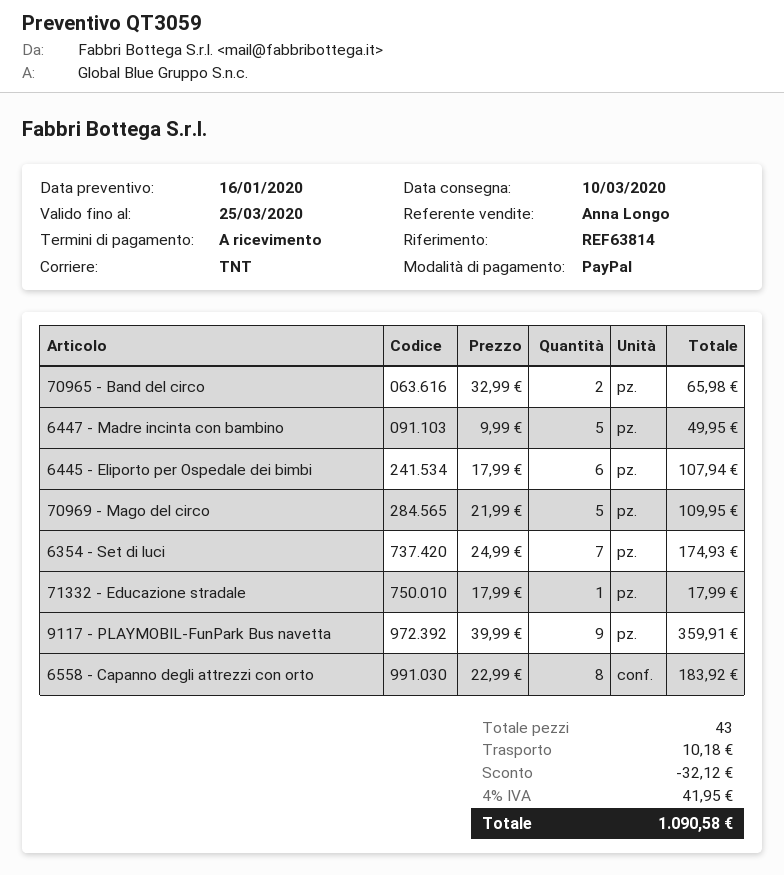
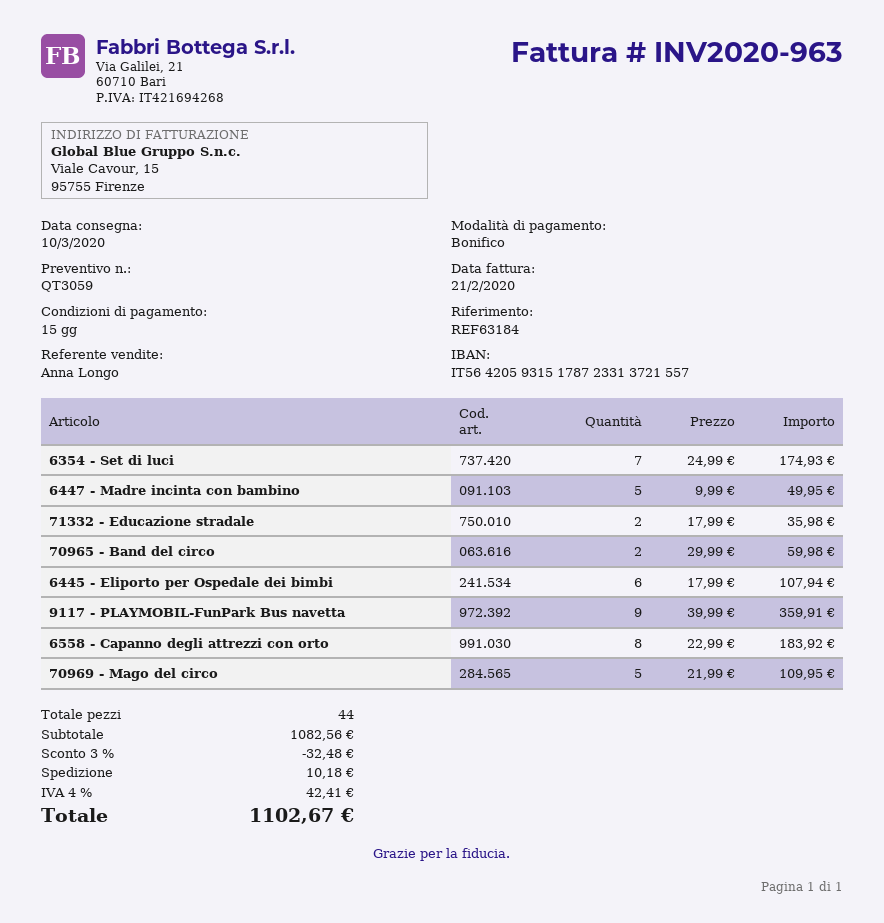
payment terms: on receipt -> 15 days
reference: REF63814 -> REF63184
payment method: PayPal -> bank transfer
70965 - Band del circo: 2 x 32.99 = 65.98 -> 2 x 29.99 = 59.98
71332 - Educazione stradale: 1 x 17.99 = 17.99 -> 2 x 17.99 = 35.98
total quantity: 43 -> 44
discount: 32.12 -> 32.48
tax: 4% = 41.95 -> 4% = 42.41
total: 1090.58 -> 1102.67

